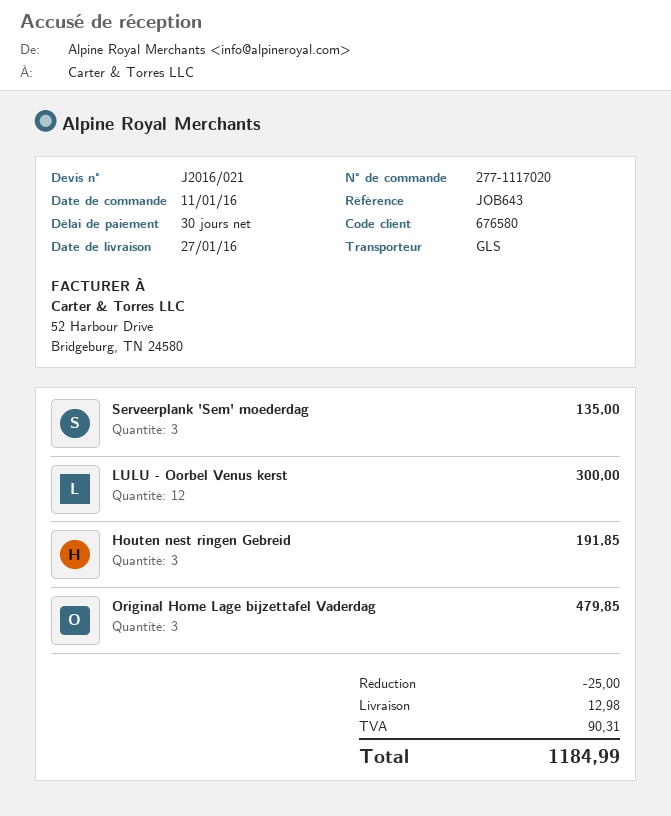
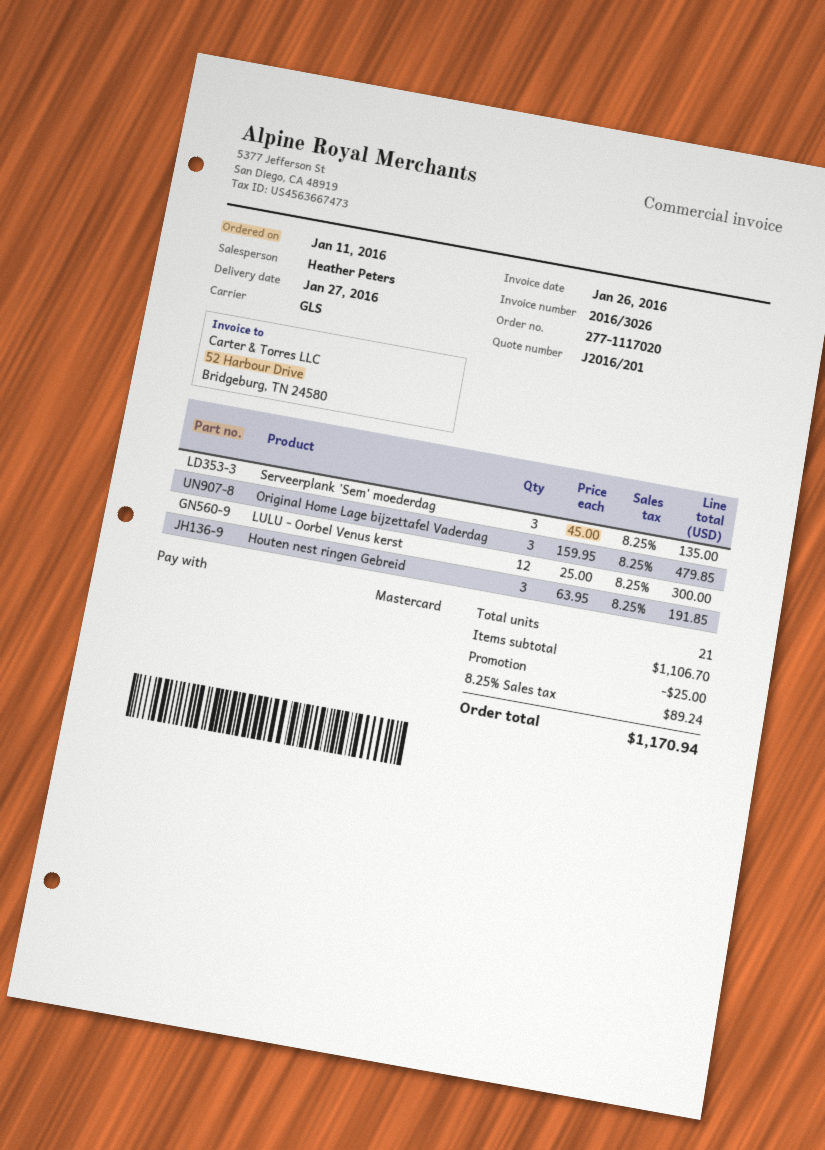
quote number: J2016/021 -> J2016/201
shipping: 12.98 -> none
tax: 90.31 -> 89.24
total: 1184.99 -> 1170.94

